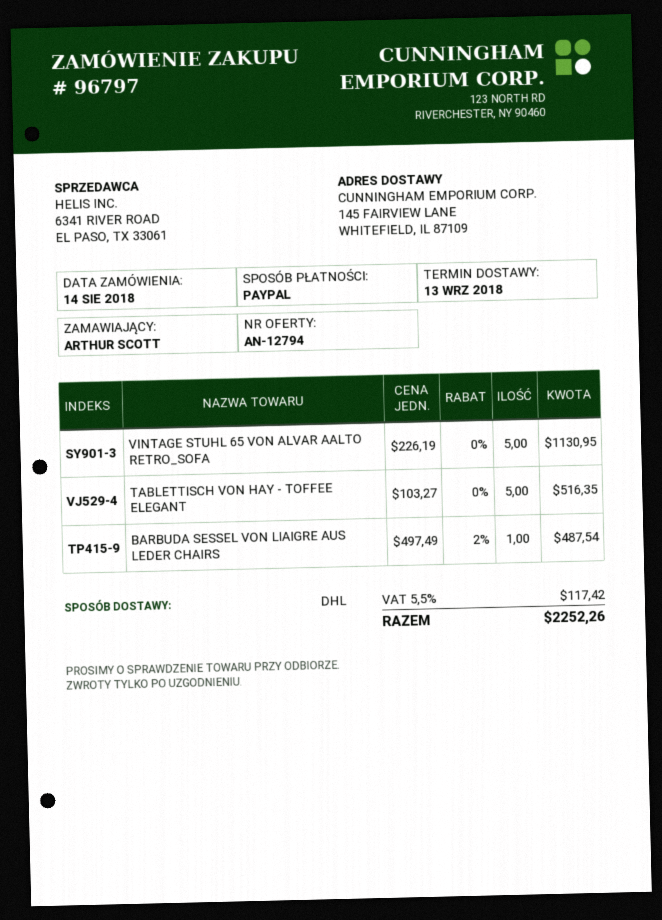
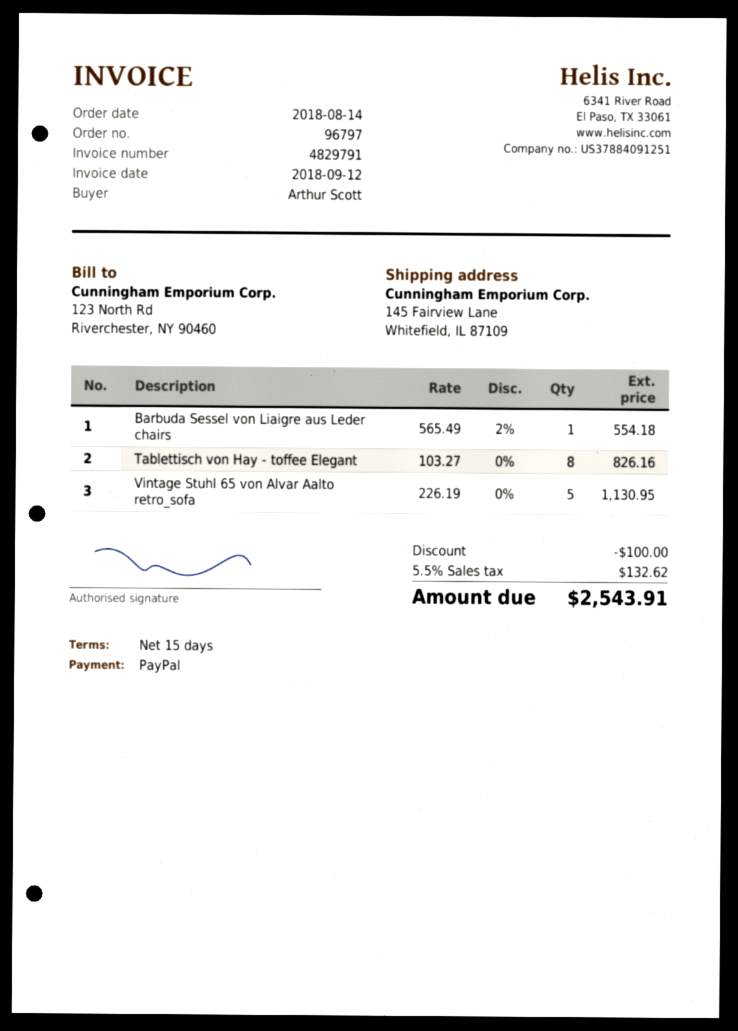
TABLETTISCH VON HAY - TOFFEE ELEGANT: 5 x 103.27 = 516.35 -> 8 x 103.27 = 826.16
BARBUDA SESSEL VON LIAIGRE AUS LEDER CHAIRS: 1 x 497.49 - 2% = 487.54 -> 1 x 565.49 - 2% = 554.18
discount: none -> 100.00
tax: 5.5% = 117.42 -> 5.5% = 132.62
total: 2252.26 -> 2543.91

